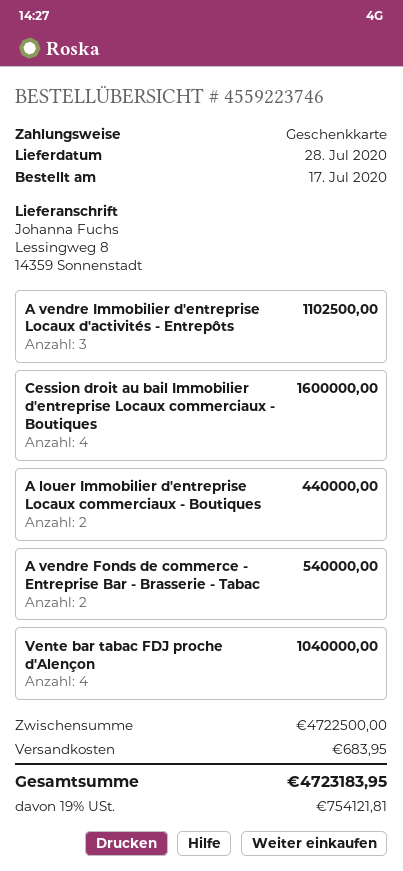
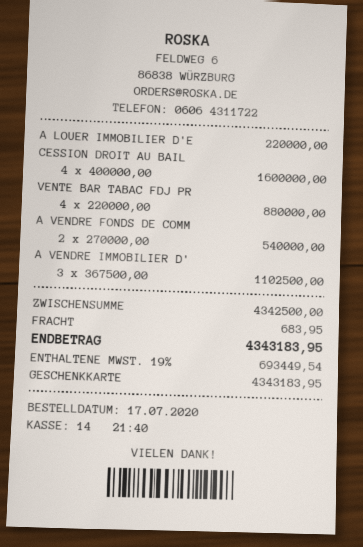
A louer Immobilier d'entreprise Locaux commerciaux - Boutiques: 2 for 440000.00 -> 1 for 220000.00
Vente bar tabac FDJ proche d'Alençon: 4 for 1040000.00 -> 4 for 880000.00
subtotal: 4722500.00 -> 4342500.00
tax: 19% = 754121.81 -> 19% = 693449.54
total: 4723183.95 -> 4343183.95

